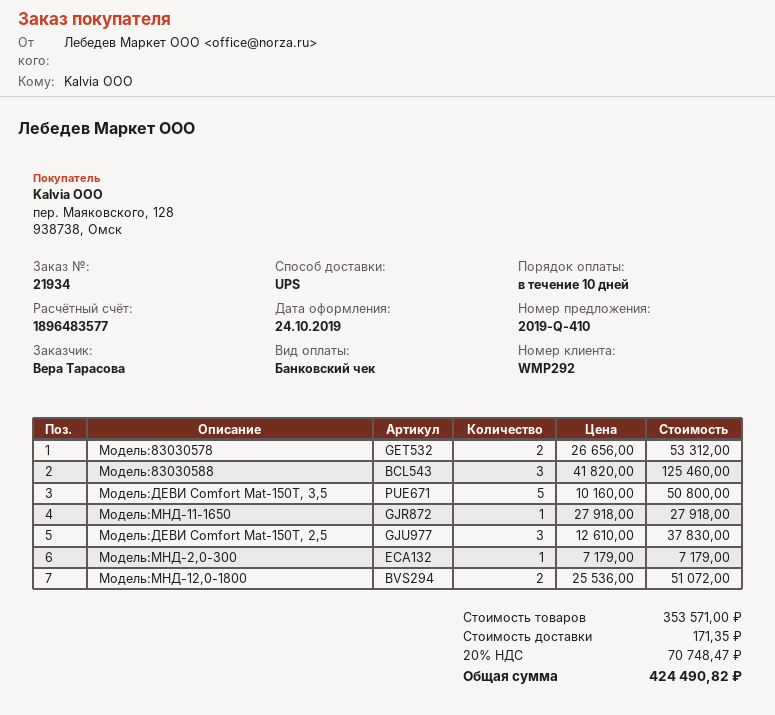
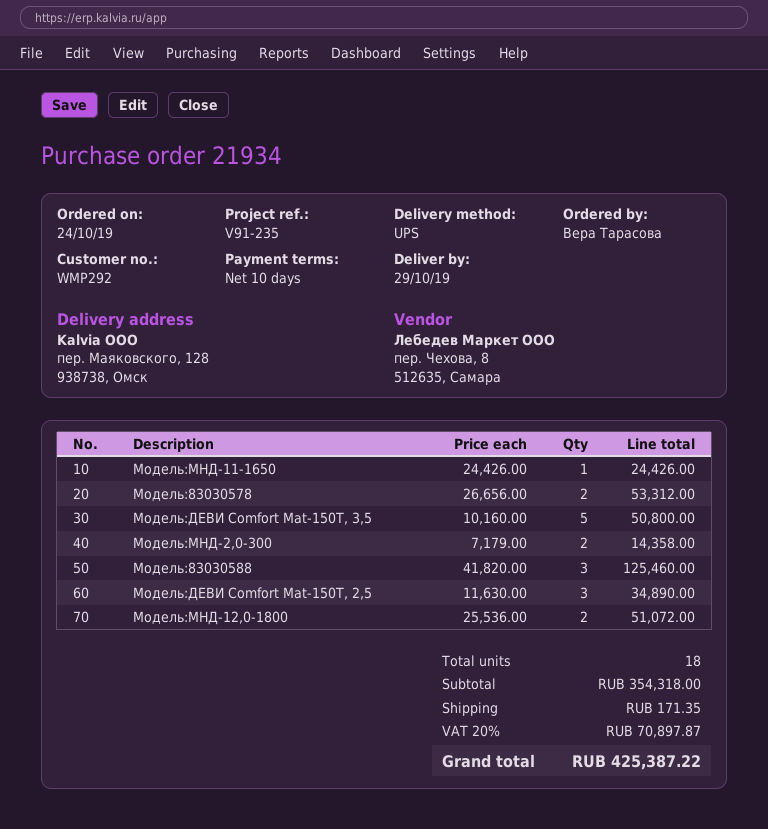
Модель:МНД-11-1650: 1 x 27918.00 = 27918.00 -> 1 x 24426.00 = 24426.00
Модель:ДЕВИ Comfort Mat-150T, 2,5: 3 x 12610.00 = 37830.00 -> 3 x 11630.00 = 34890.00
Модель:МНД-2,0-300: 1 x 7179.00 = 7179.00 -> 2 x 7179.00 = 14358.00
subtotal: 353571.00 -> 354318.00
tax: 20% = 70748.47 -> 20% = 70897.87
total: 424490.82 -> 425387.22

